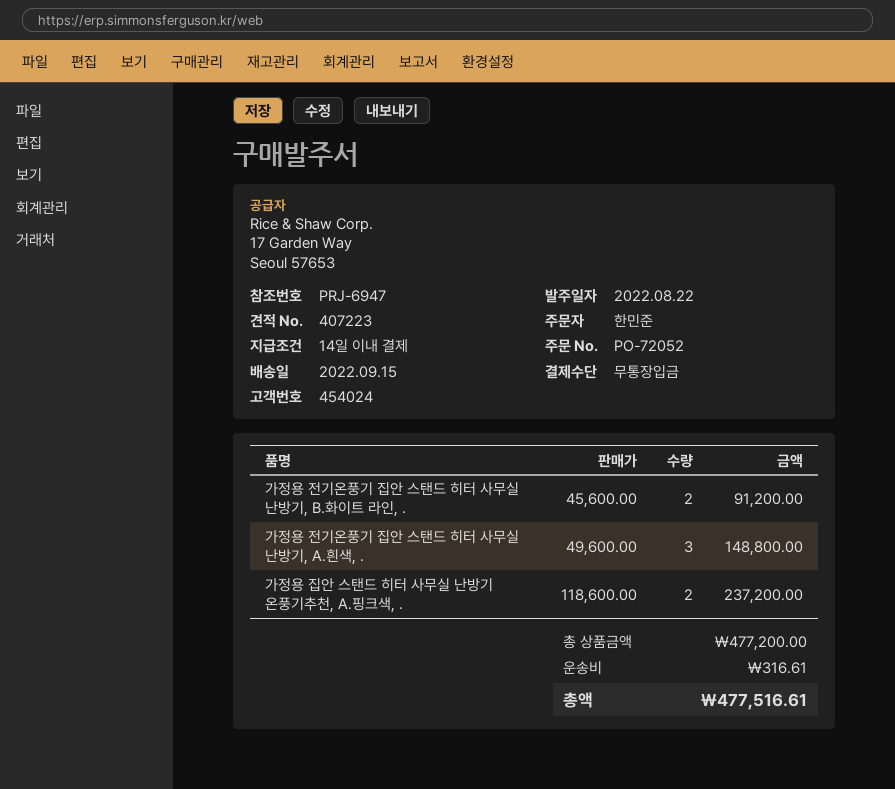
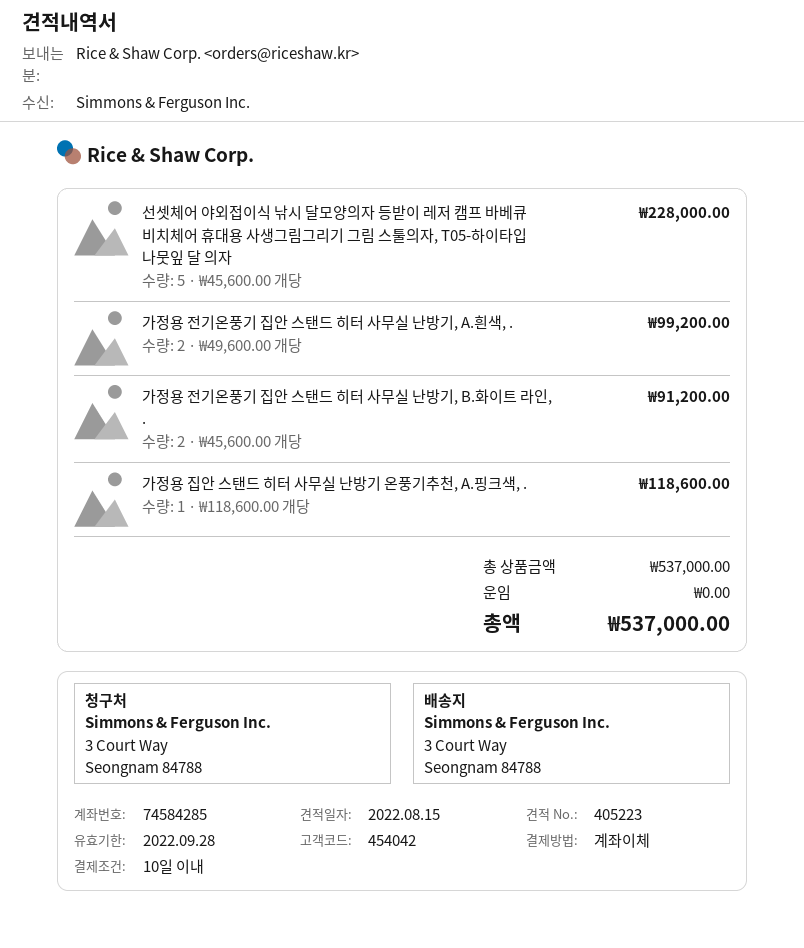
quote number: 407223 -> 405223
payment terms: 14 days -> 10 days
customer number: 454024 -> 454042
가정용 전기온풍기 집안 스탠드 히터 사무실 난방기, A.흰색, .: 3 x 49600.00 = 148800.00 -> 2 x 49600.00 = 99200.00
가정용 집안 스탠드 히터 사무실 난방기 온풍기추천, A.핑크색, .: 2 x 118600.00 = 237200.00 -> 1 x 118600.00 = 118600.00
선셋체어 야외접이식 낚시 달모양의자 등받이 레저 캠프 바베큐 비치체어 휴대용 사생그림그리기 그림 스툴의자, T05-하이타입 나뭇잎 달 의자: none -> 5 x 45600.00 = 228000.00
subtotal: 477200.00 -> 537000.00
shipping: 316.61 -> 0.00
total: 477516.61 -> 537000.00

